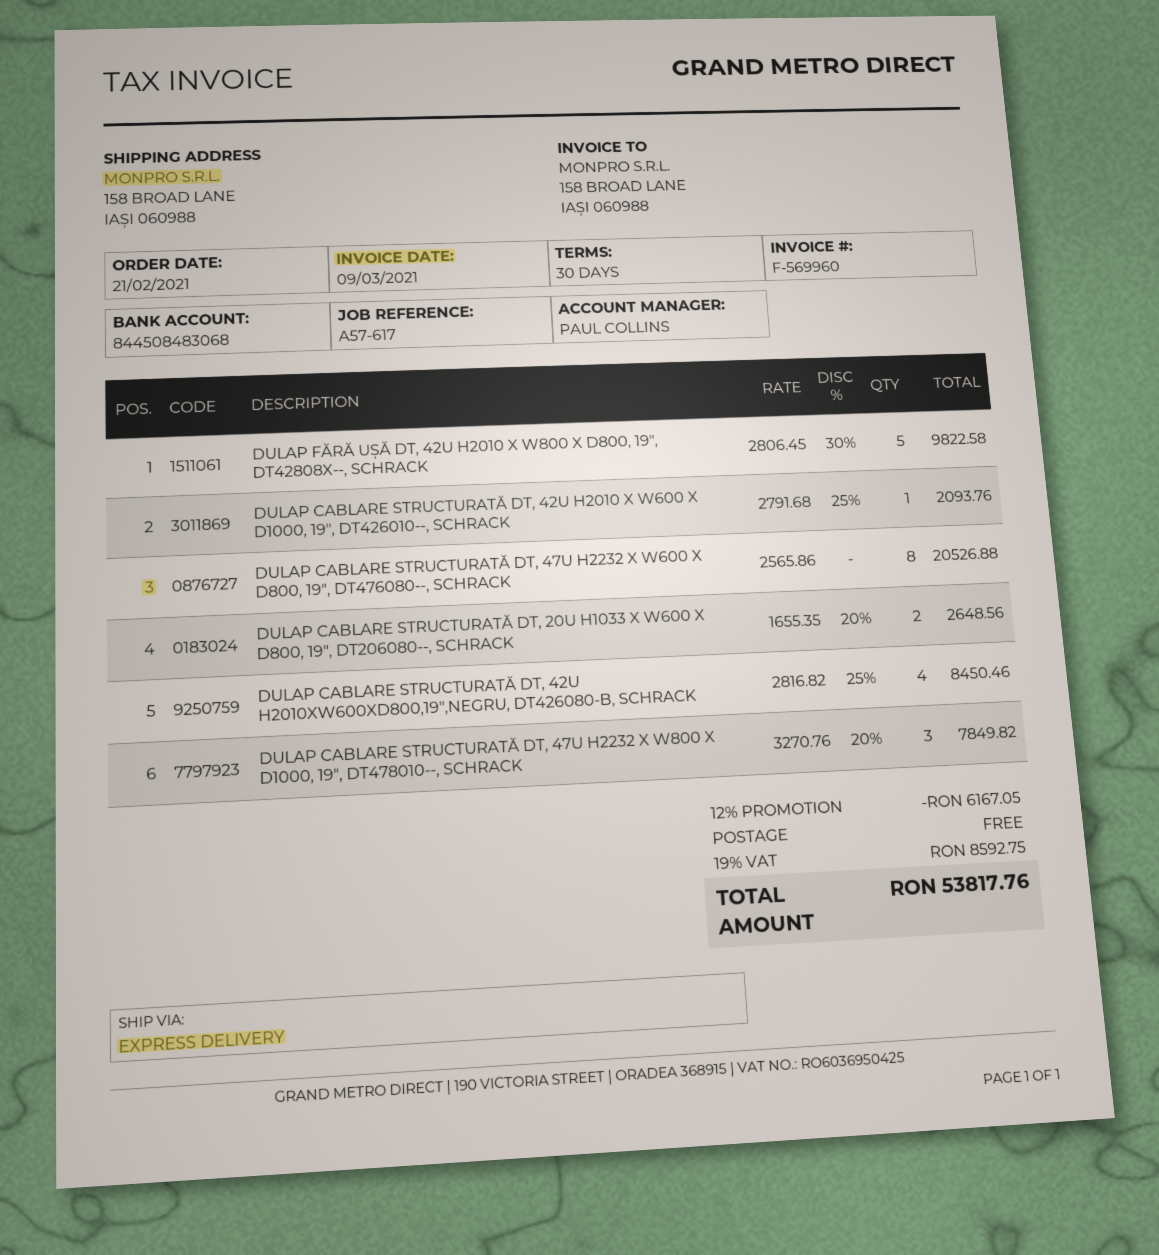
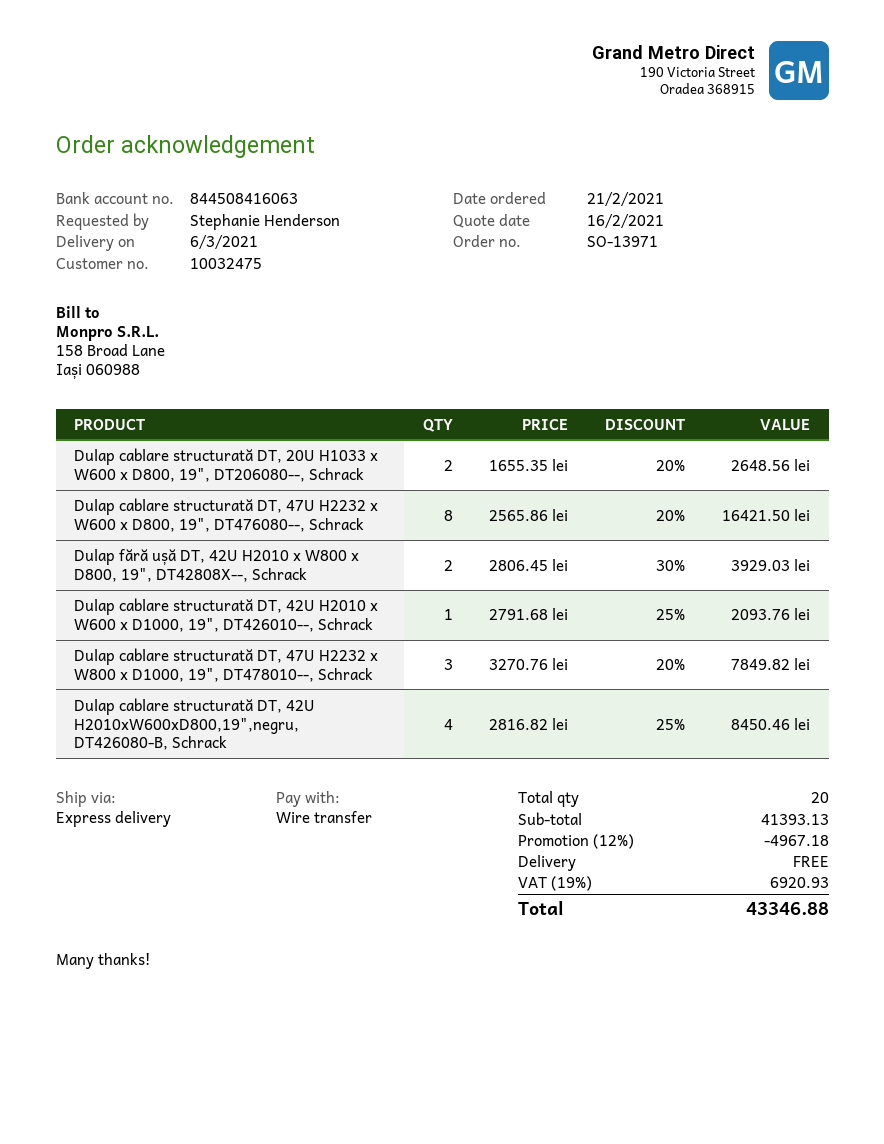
bank account: 844508483068 -> 844508416063
DULAP FĂRĂ UȘĂ DT, 42U H2010 X W800 X D800, 19", DT42808X--, SCHRACK: 5 x 2806.45 - 30% = 9822.58 -> 2 x 2806.45 - 30% = 3929.03
DULAP CABLARE STRUCTURATĂ DT, 47U H2232 X W600 X D800, 19", DT476080--, SCHRACK: 8 x 2565.86 = 20526.88 -> 8 x 2565.86 - 20% = 16421.50
discount: 12% = 6167.05 -> 12% = 4967.18
tax: 19% = 8592.75 -> 19% = 6920.93
total: 53817.76 -> 43346.88

